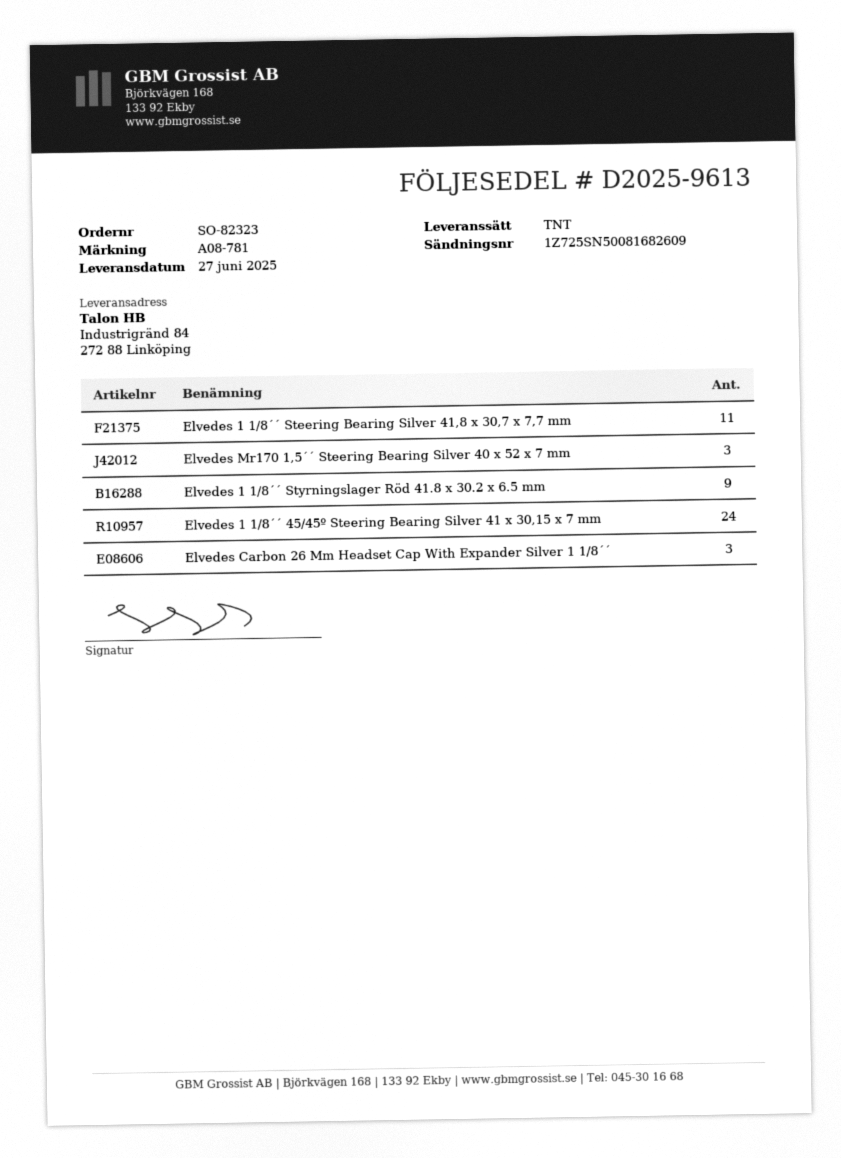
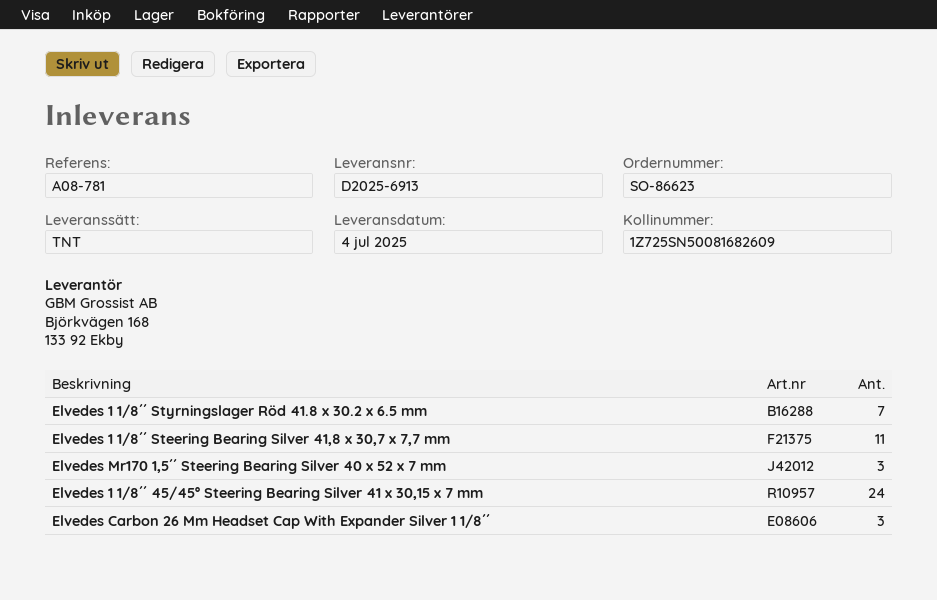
order number: SO-82323 -> SO-86623
delivery note number: D2025-9613 -> D2025-6913
delivery date: 2025-06-27 -> 2025-07-04
Elvedes 1 1/8´´ Styrningslager Röd 41.8 x 30.2 x 6.5 mm: 9 -> 7

